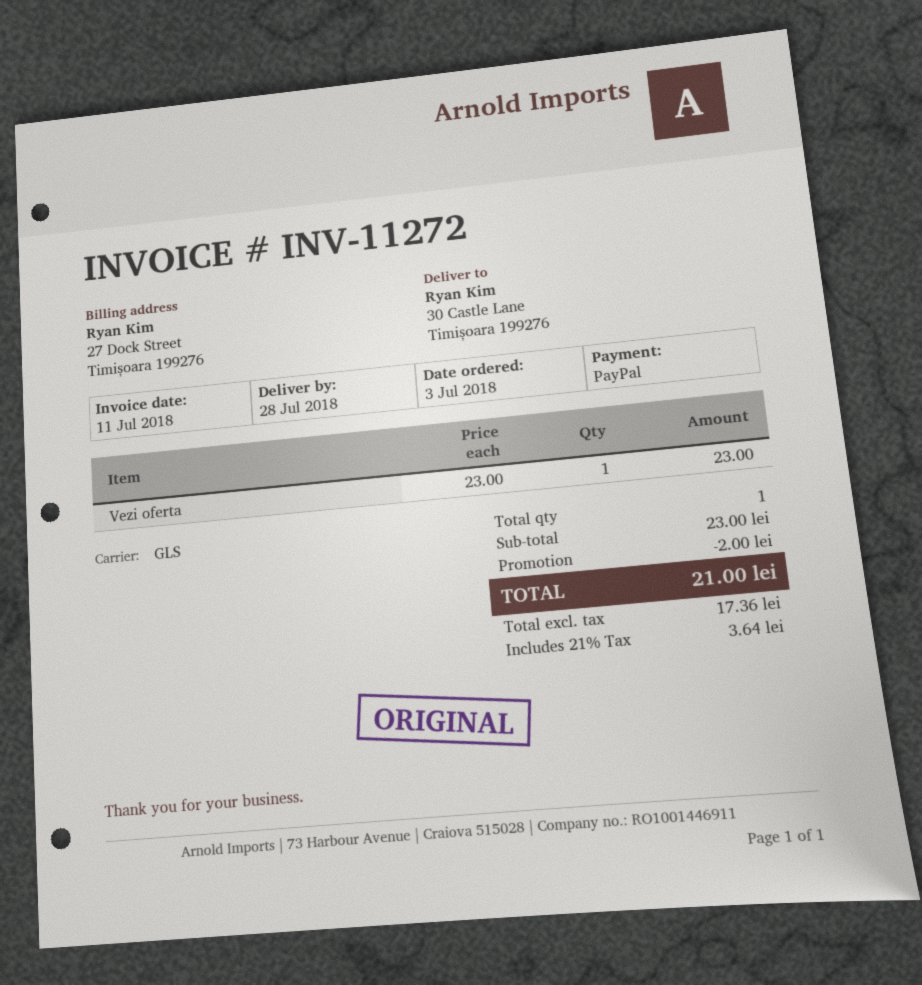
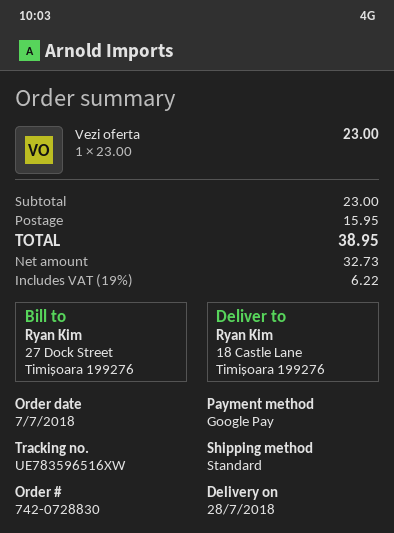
order date: 2018-07-03 -> 2018-07-07
payment method: PayPal -> Google Pay
shipping method: GLS -> standard
ship to: 30 Castle Lane, Timișoara 199276 -> 18 Castle Lane, Timișoara 199276
discount: 2.00 -> none
shipping: none -> 15.95
net: 17.36 -> 32.73
tax: 21% = 3.64 -> 19% = 6.22
total: 21.00 -> 38.95

